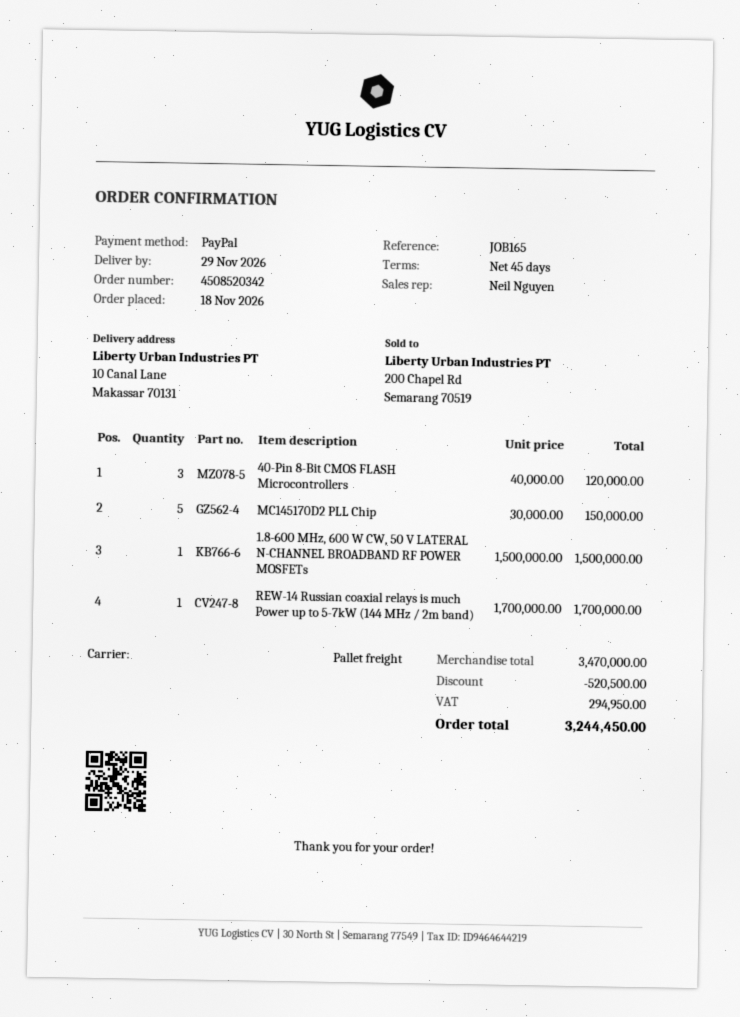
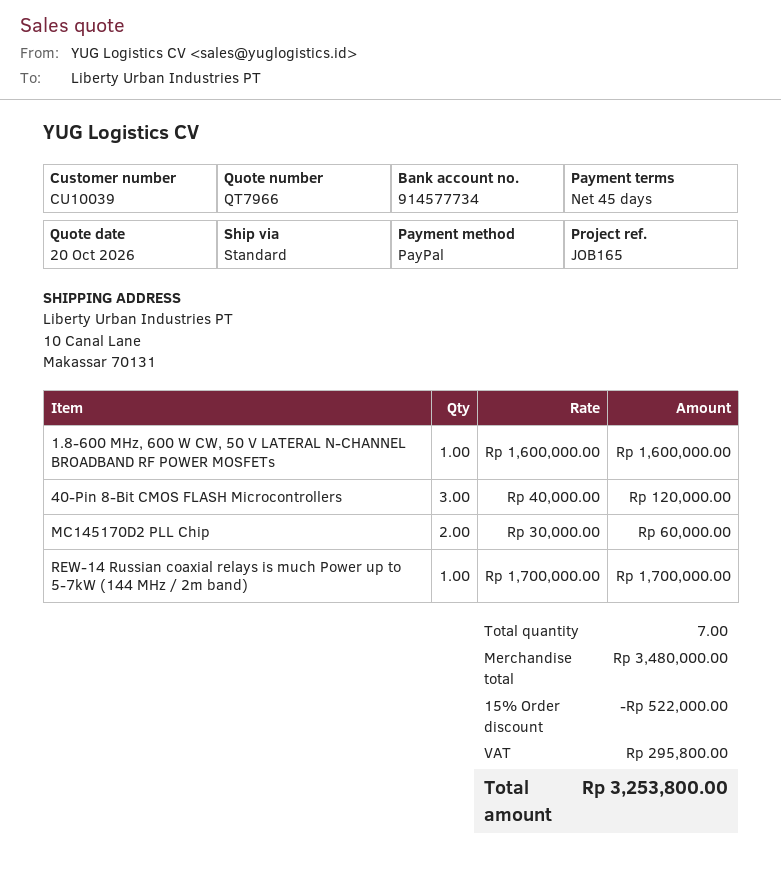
shipping method: pallet freight -> standard
MC145170D2 PLL Chip: 5 x 30000.00 = 150000.00 -> 2 x 30000.00 = 60000.00
1.8-600 MHz, 600 W CW, 50 V LATERAL N-CHANNEL BROADBAND RF POWER MOSFETs: 1 x 1500000.00 = 1500000.00 -> 1 x 1600000.00 = 1600000.00
subtotal: 3470000.00 -> 3480000.00
discount: 520500.00 -> 522000.00
tax: 294950.00 -> 295800.00
total: 3244450.00 -> 3253800.00

